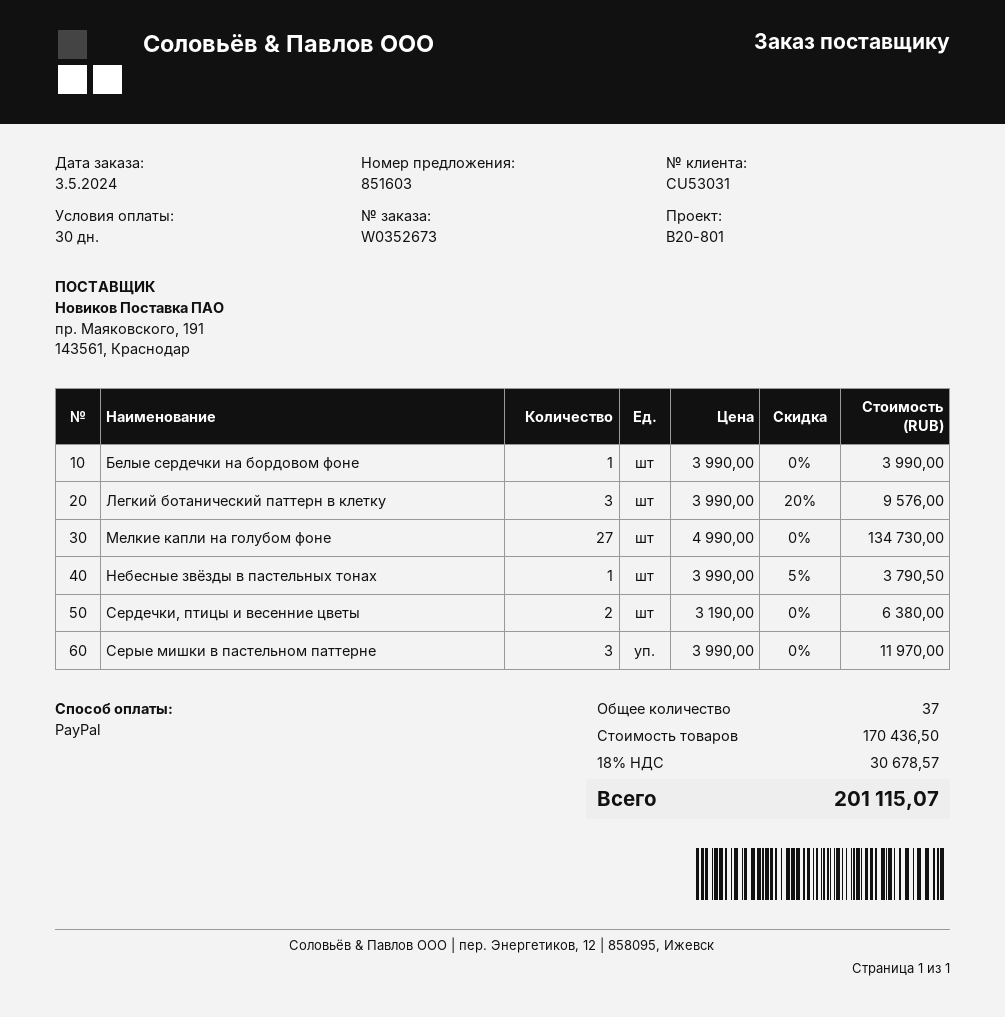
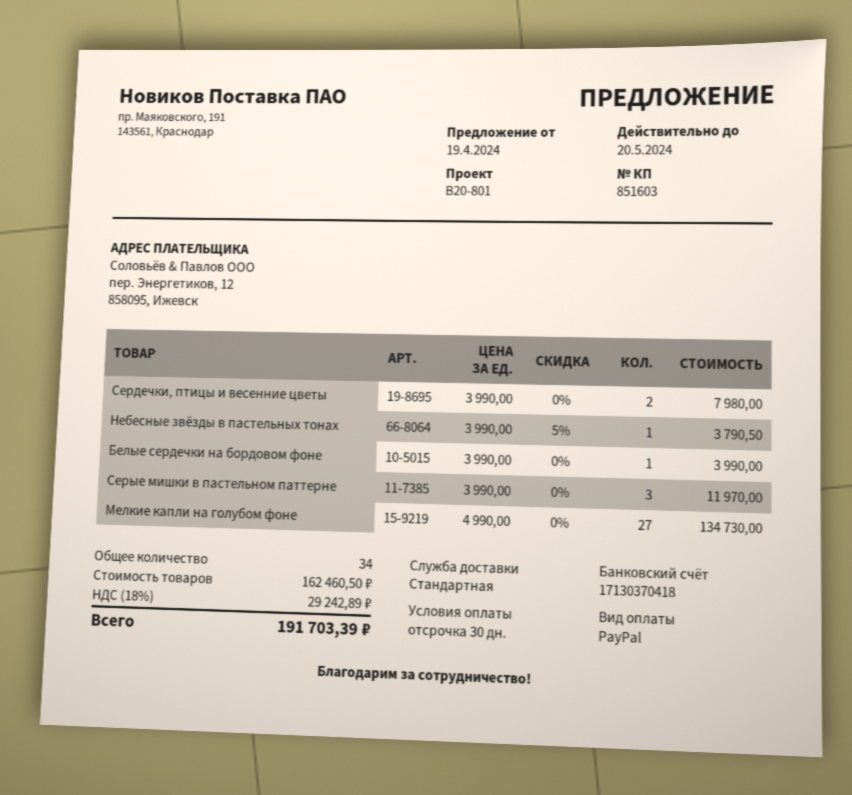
Легкий ботанический паттерн в клетку: 3 x 3990.00 - 20% = 9576.00 -> none
Сердечки, птицы и весенние цветы: 2 x 3190.00 = 6380.00 -> 2 x 3990.00 = 7980.00
total quantity: 37 -> 34
subtotal: 170436.50 -> 162460.50
tax: 18% = 30678.57 -> 18% = 29242.89
total: 201115.07 -> 191703.39

